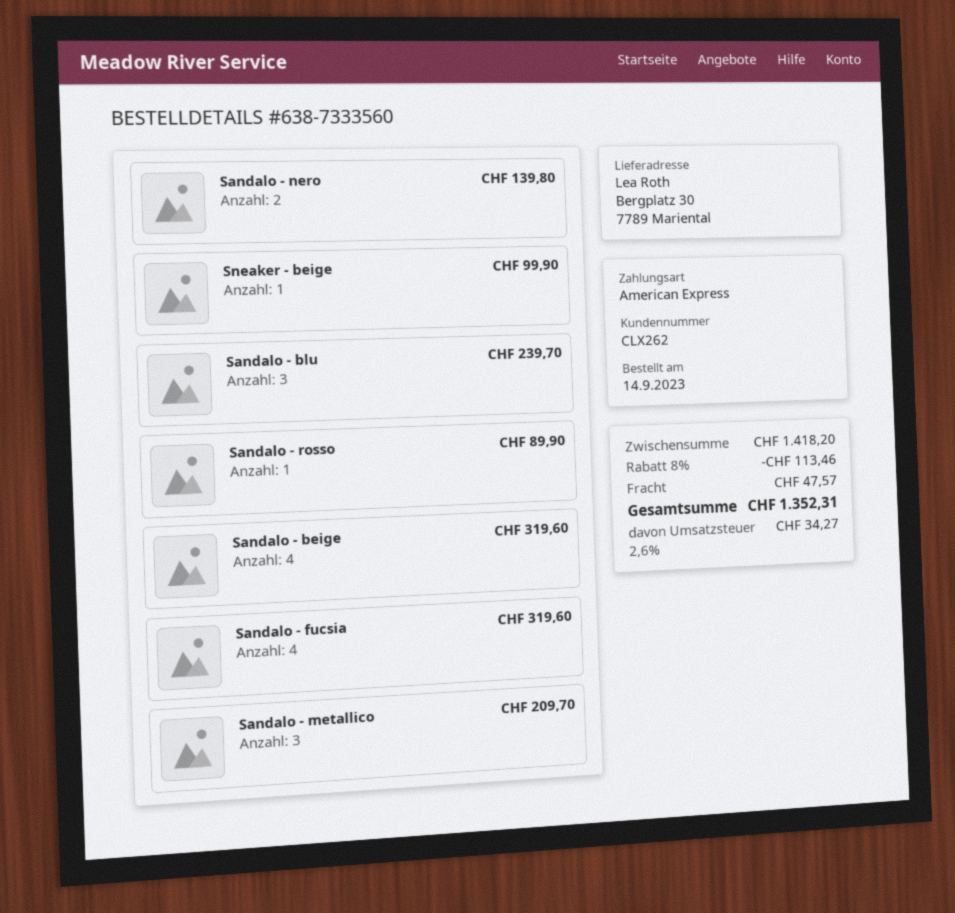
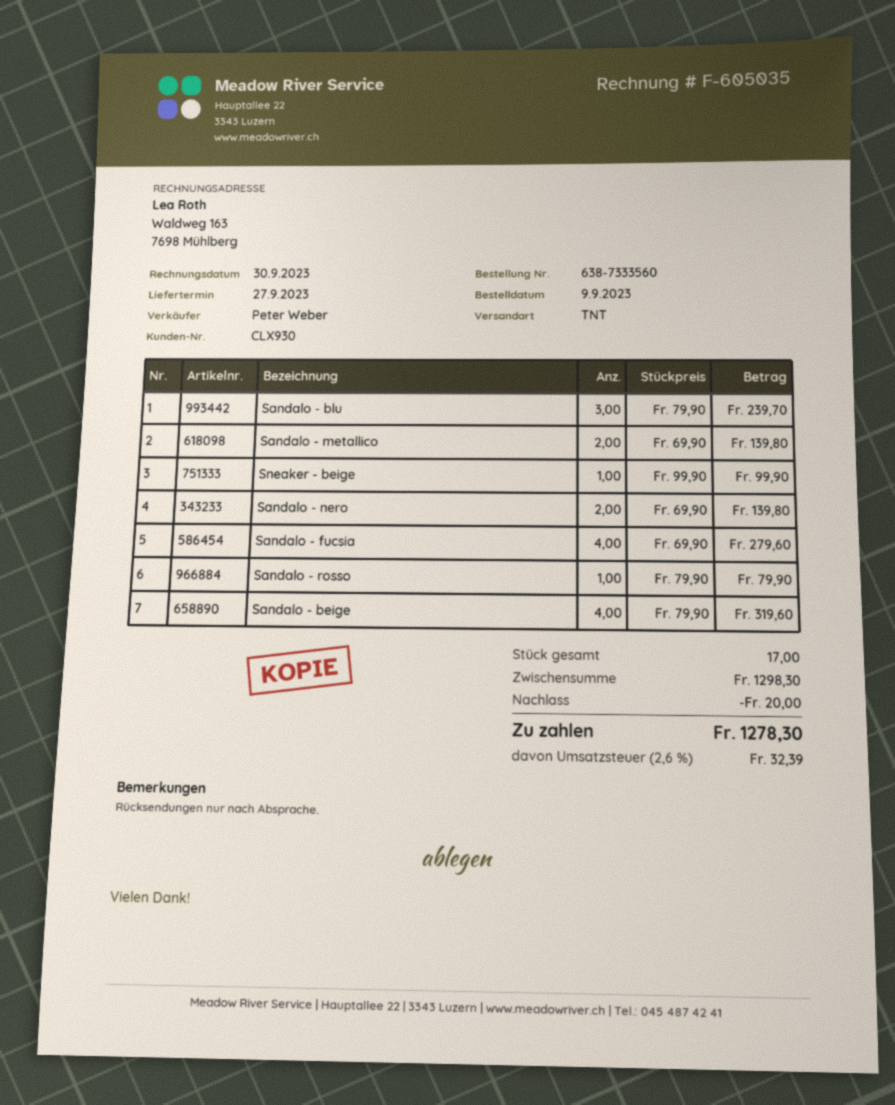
order date: 2023-09-14 -> 2023-09-09
customer number: CLX262 -> CLX930
Sandalo - rosso: 1 for 89.90 -> 1 for 79.90
Sandalo - fucsia: 4 for 319.60 -> 4 for 279.60
Sandalo - metallico: 3 for 209.70 -> 2 for 139.80
subtotal: 1418.20 -> 1298.30
discount: 113.46 -> 20.00
shipping: 47.57 -> none
tax: 2.6% = 34.27 -> 2.6% = 32.39
total: 1352.31 -> 1278.30

